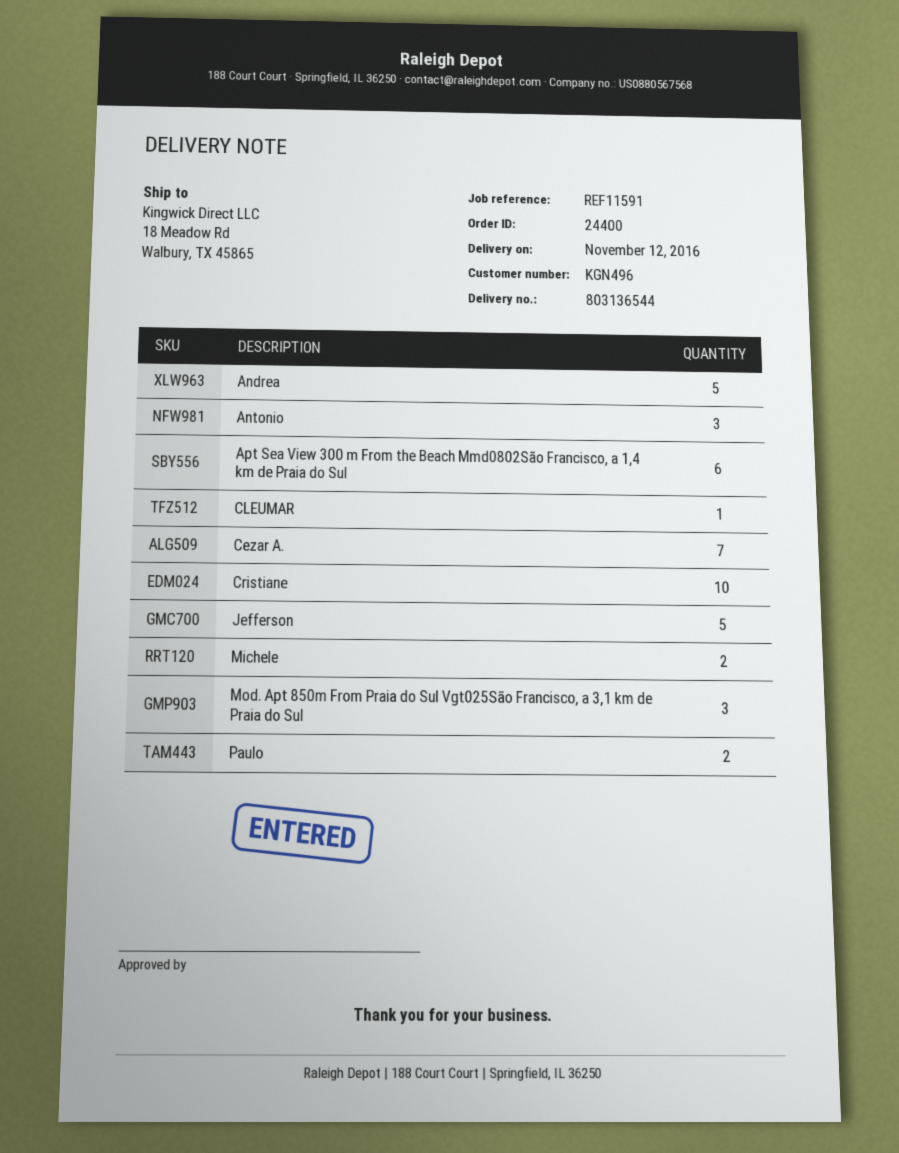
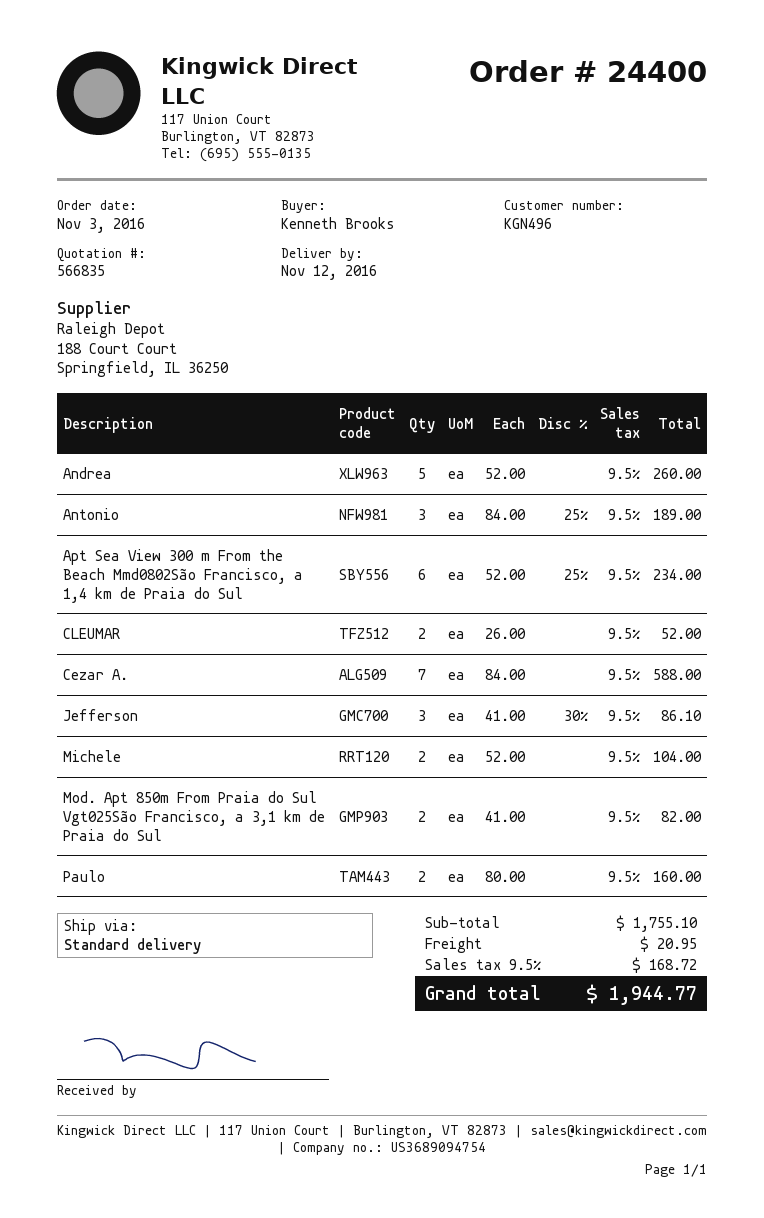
CLEUMAR: 1 -> 2
Cristiane: 10 -> none
Jefferson: 5 -> 3
Mod. Apt 850m From Praia do Sul Vgt025São Francisco, a 3,1 km de Praia do Sul: 3 -> 2

